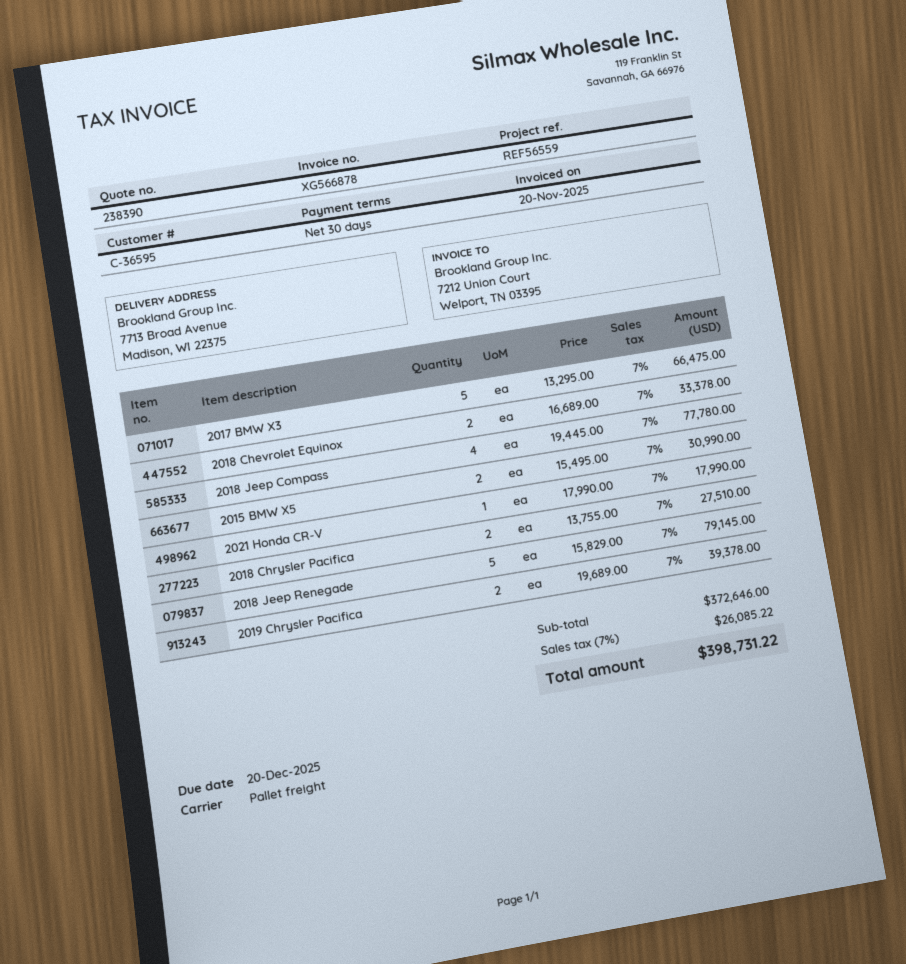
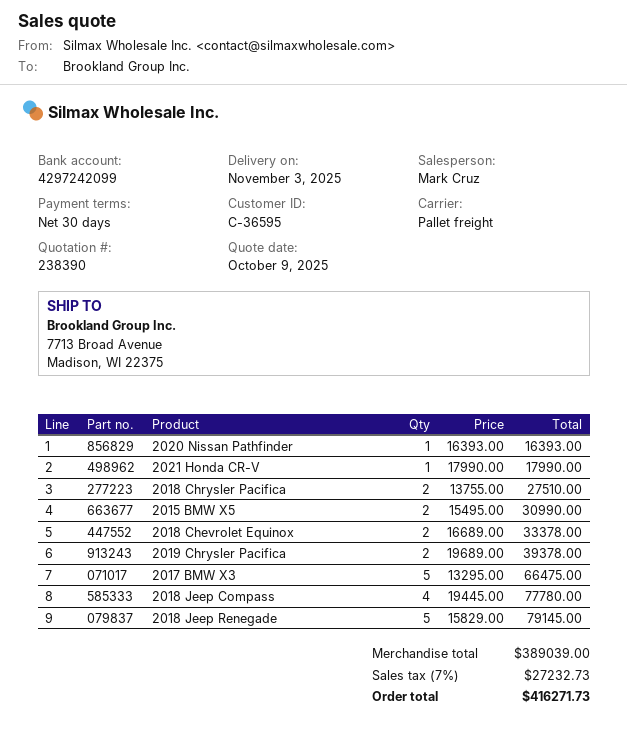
2020 Nissan Pathfinder: none -> 1 x 16393.00 = 16393.00
subtotal: 372646.00 -> 389039.00
tax: 7% = 26085.22 -> 7% = 27232.73
total: 398731.22 -> 416271.73

